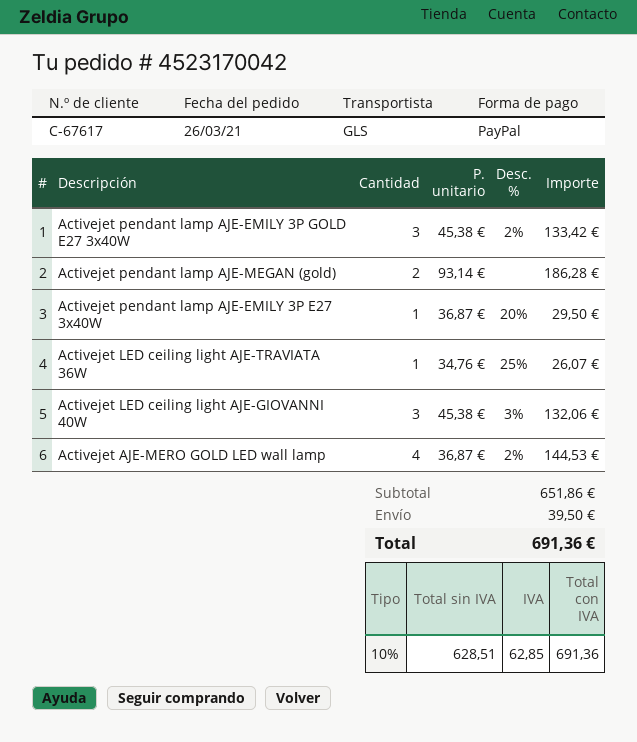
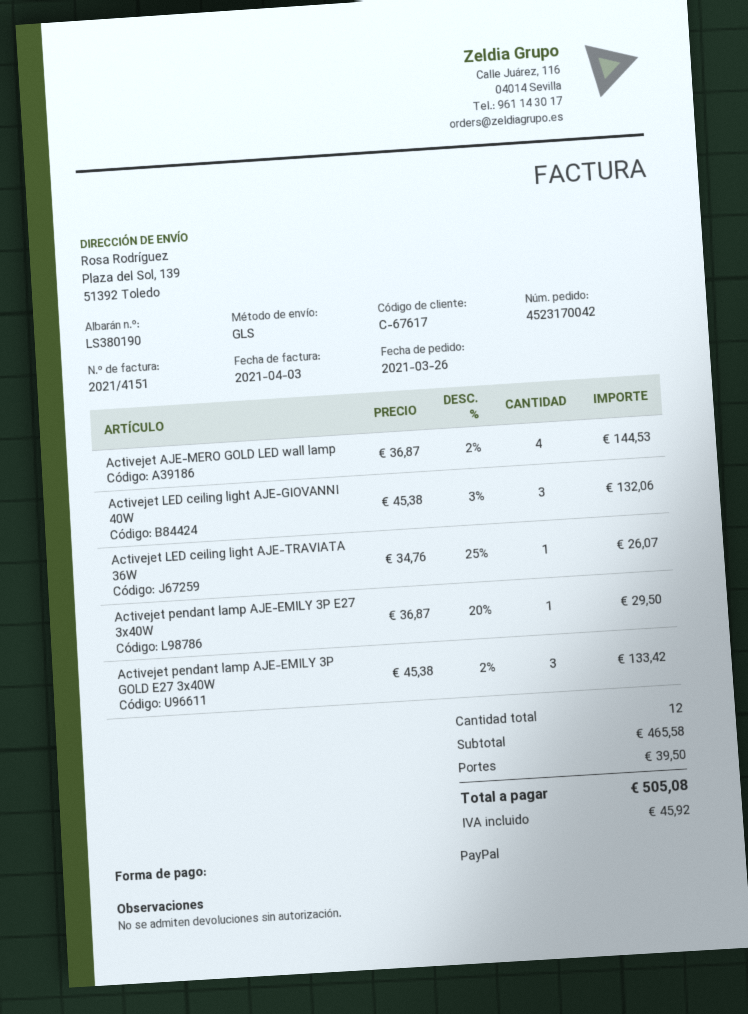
Activejet pendant lamp AJE-MEGAN (gold): 2 x 93.14 = 186.28 -> none
subtotal: 651.86 -> 465.58
tax: 62.85 -> 45.92
total: 691.36 -> 505.08

